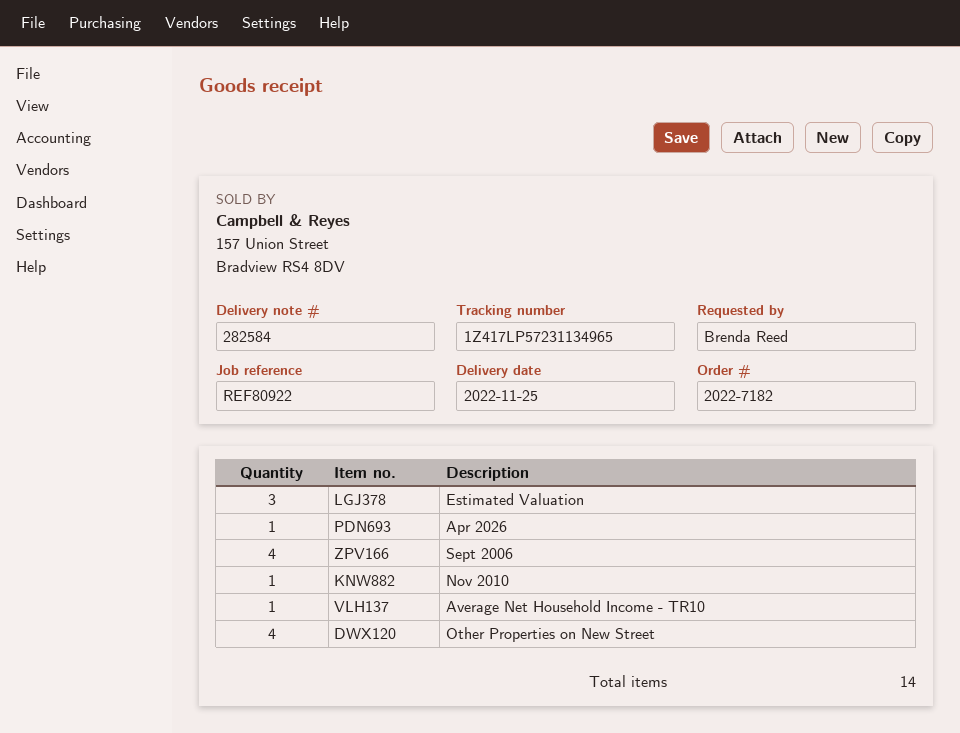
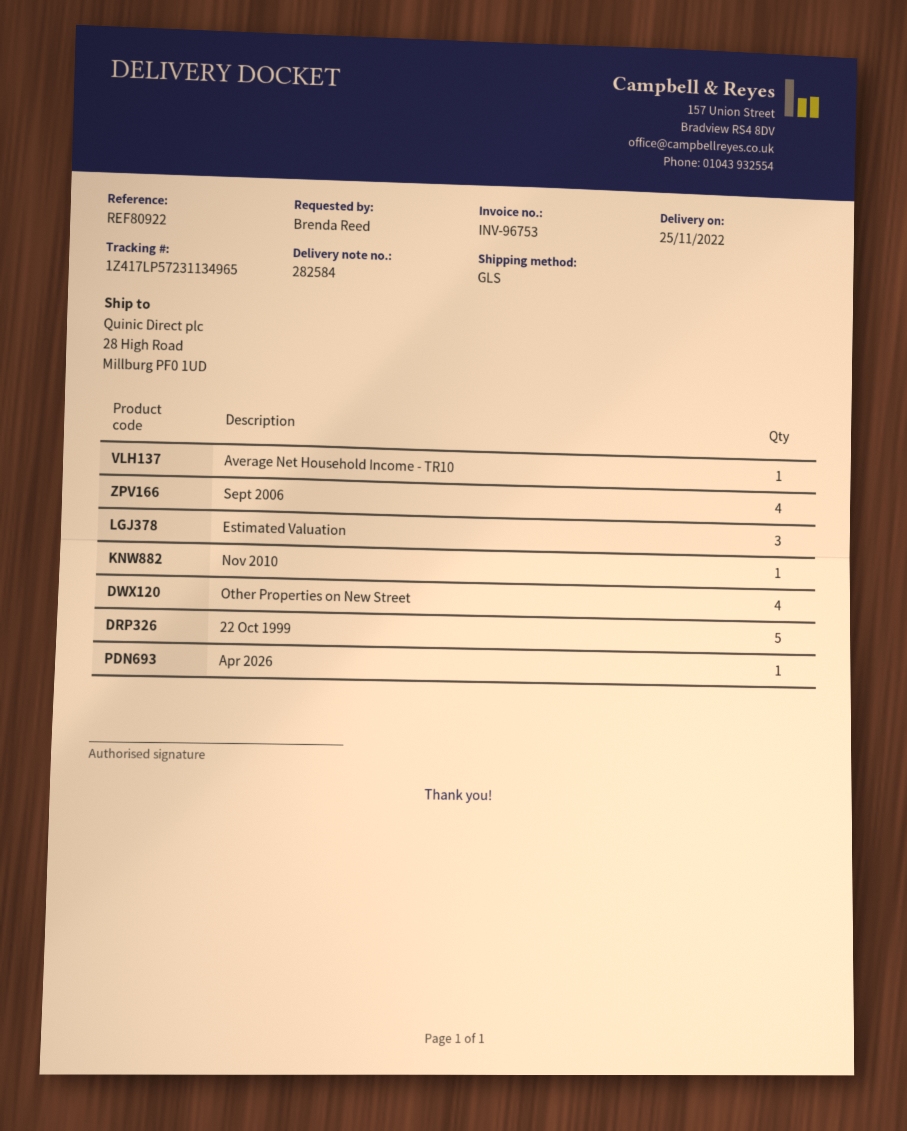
22 Oct 1999: none -> 5

